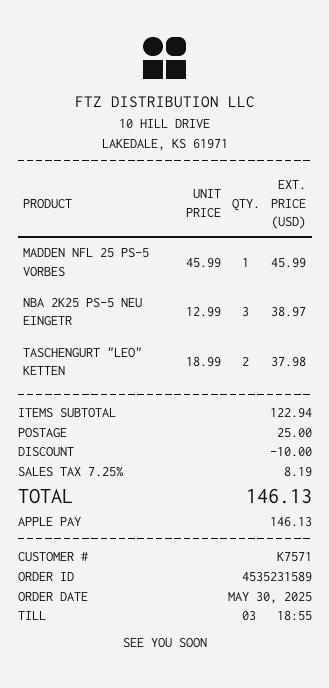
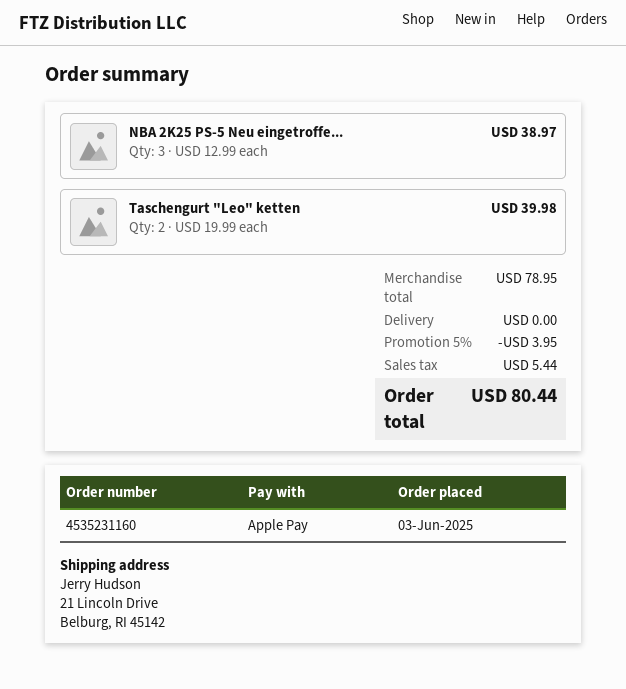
order number: 4535231589 -> 4535231160
order date: 2025-05-30 -> 2025-06-03
MADDEN NFL 25 PS-5 VORBES: 1 x 45.99 = 45.99 -> none
TASCHENGURT "LEO" KETTEN: 2 x 18.99 = 37.98 -> 2 x 19.99 = 39.98
subtotal: 122.94 -> 78.95
discount: 10.00 -> 3.95
shipping: 25.00 -> 0.00
tax: 8.19 -> 5.44
total: 146.13 -> 80.44

